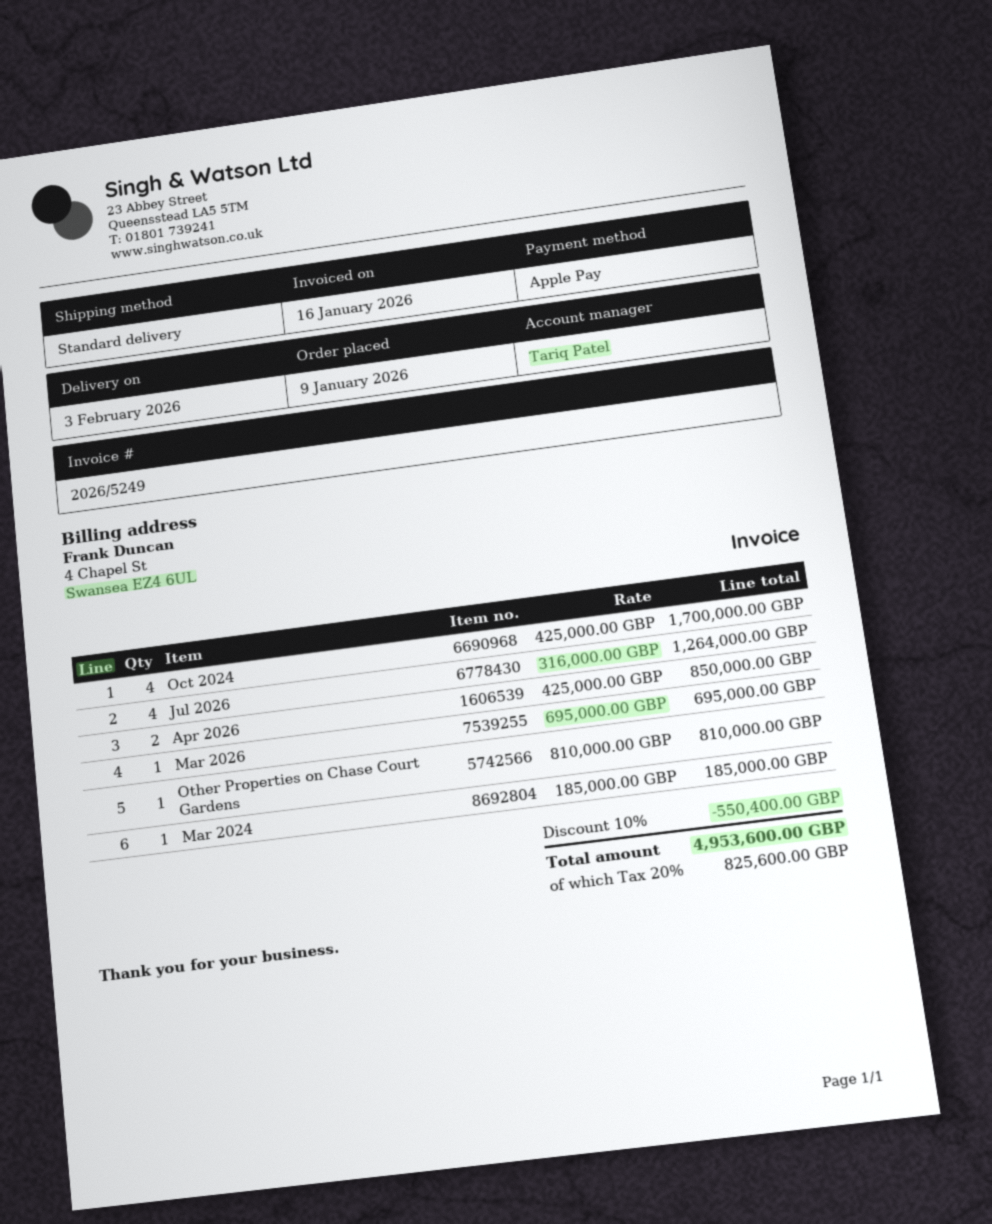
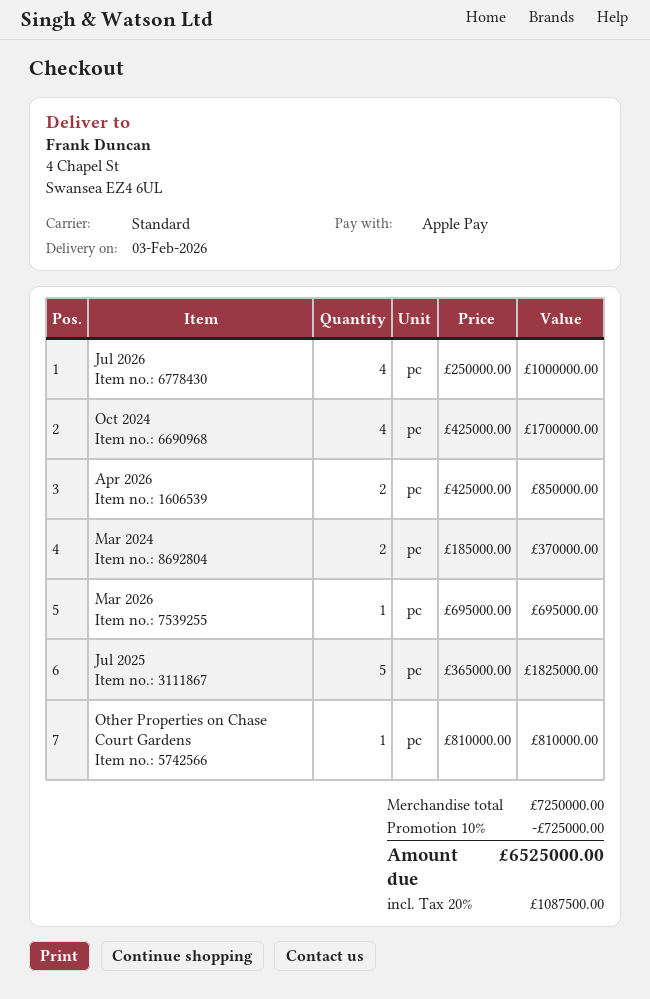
Jul 2026: 4 x 316000.00 = 1264000.00 -> 4 x 250000.00 = 1000000.00
Mar 2024: 1 x 185000.00 = 185000.00 -> 2 x 185000.00 = 370000.00
Jul 2025: none -> 5 x 365000.00 = 1825000.00
discount: 10% = 550400.00 -> 10% = 725000.00
tax: 20% = 825600.00 -> 20% = 1087500.00
total: 4953600.00 -> 6525000.00

